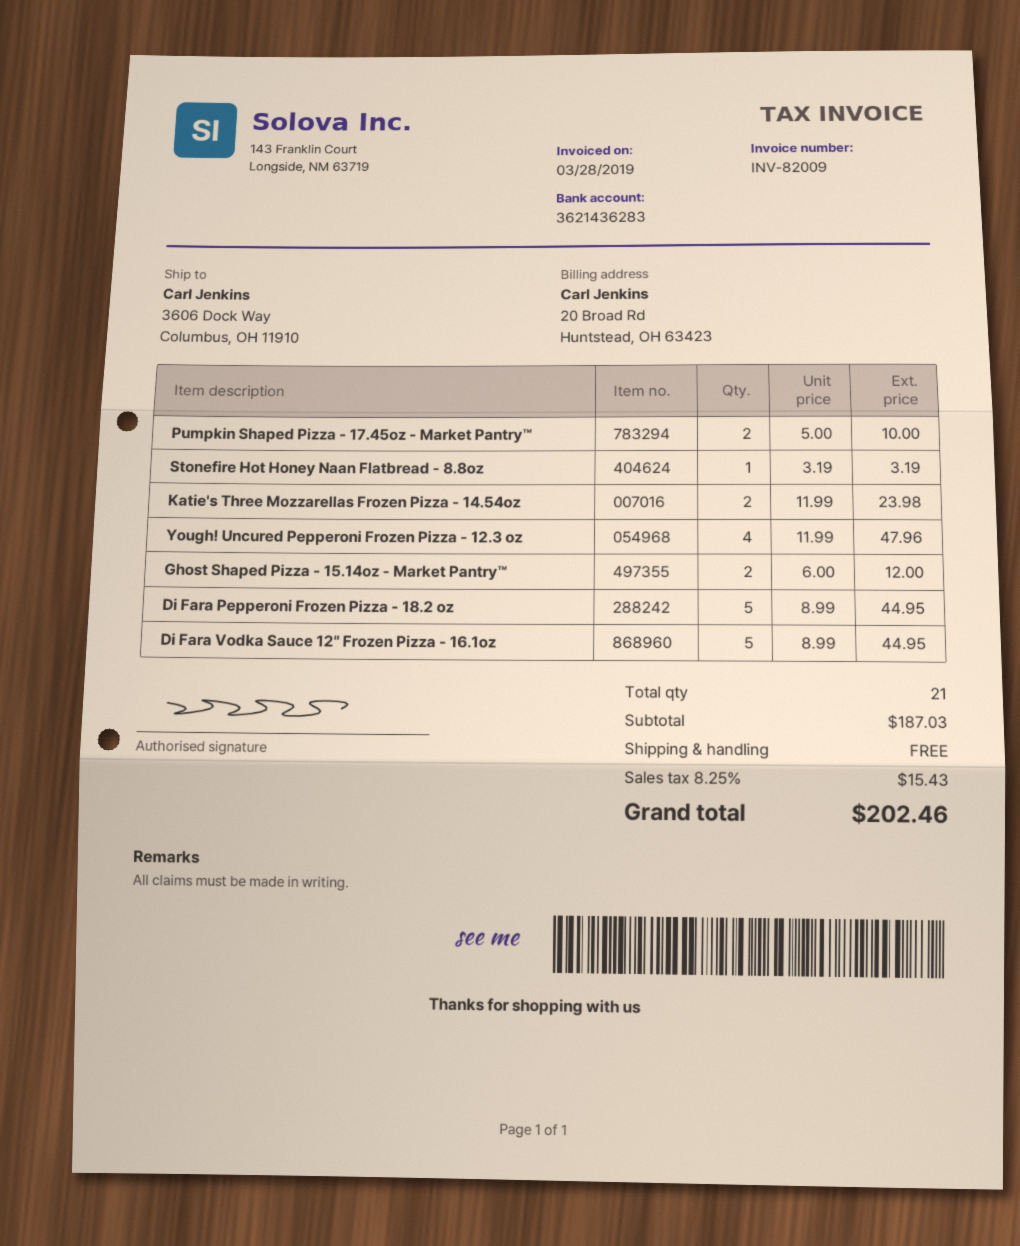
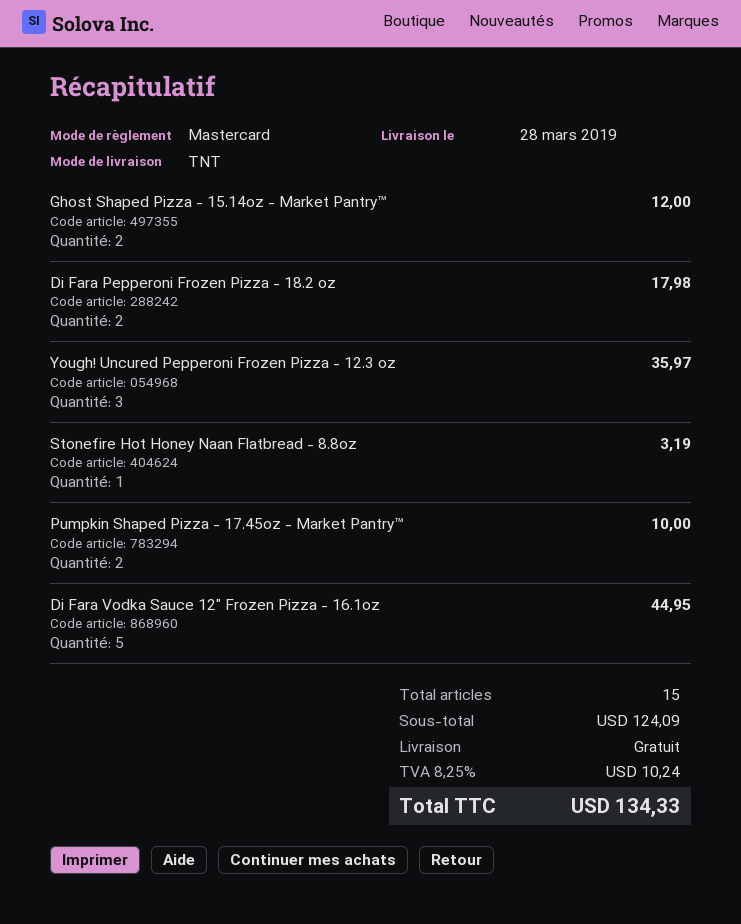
Katie's Three Mozzarellas Frozen Pizza - 14.54oz: 2 for 23.98 -> none
Yough! Uncured Pepperoni Frozen Pizza - 12.3 oz: 4 for 47.96 -> 3 for 35.97
Di Fara Pepperoni Frozen Pizza - 18.2 oz: 5 for 44.95 -> 2 for 17.98
total quantity: 21 -> 15
subtotal: 187.03 -> 124.09
tax: 8.25% = 15.43 -> 8.25% = 10.24
total: 202.46 -> 134.33

